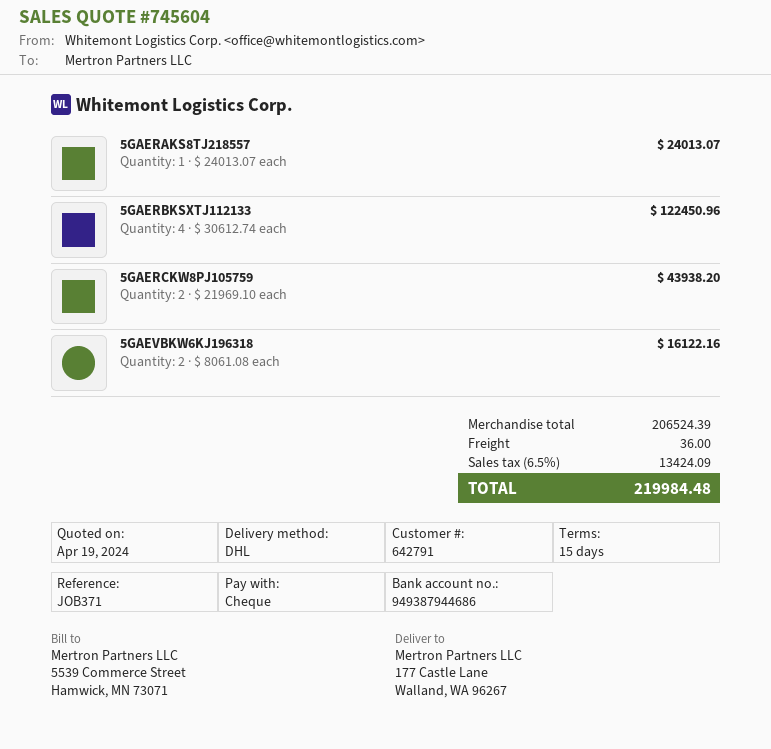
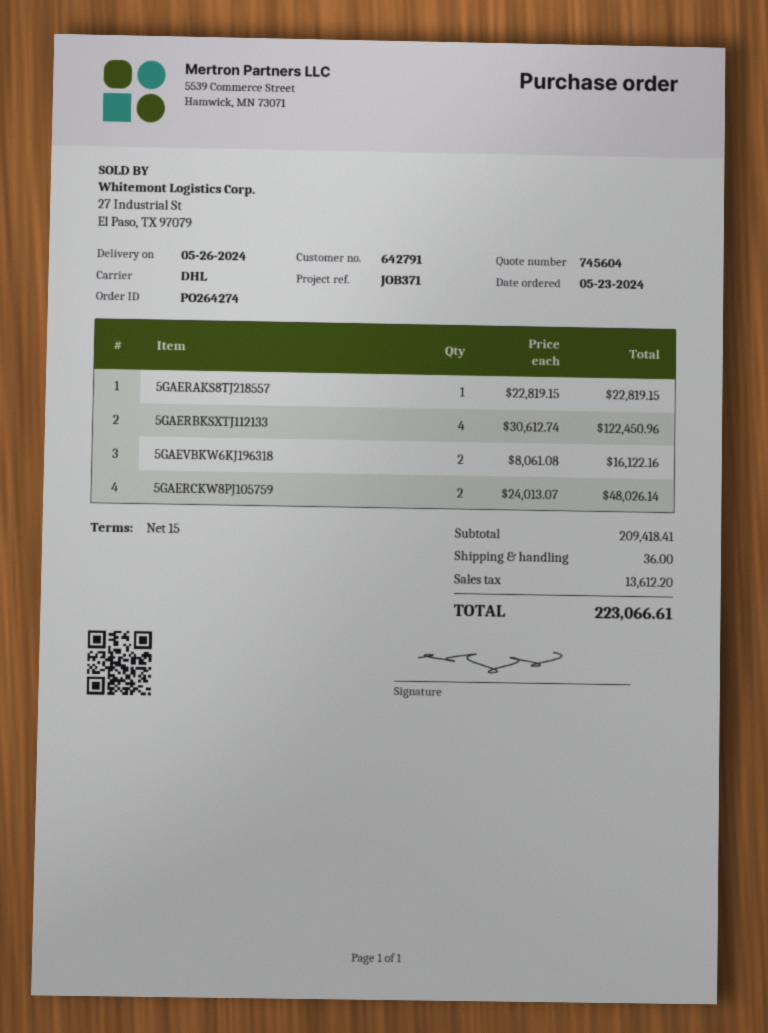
5GAERAKS8TJ218557: 1 x 24013.07 = 24013.07 -> 1 x 22819.15 = 22819.15
5GAERCKW8PJ105759: 2 x 21969.10 = 43938.20 -> 2 x 24013.07 = 48026.14
subtotal: 206524.39 -> 209418.41
tax: 13424.09 -> 13612.20
total: 219984.48 -> 223066.61

